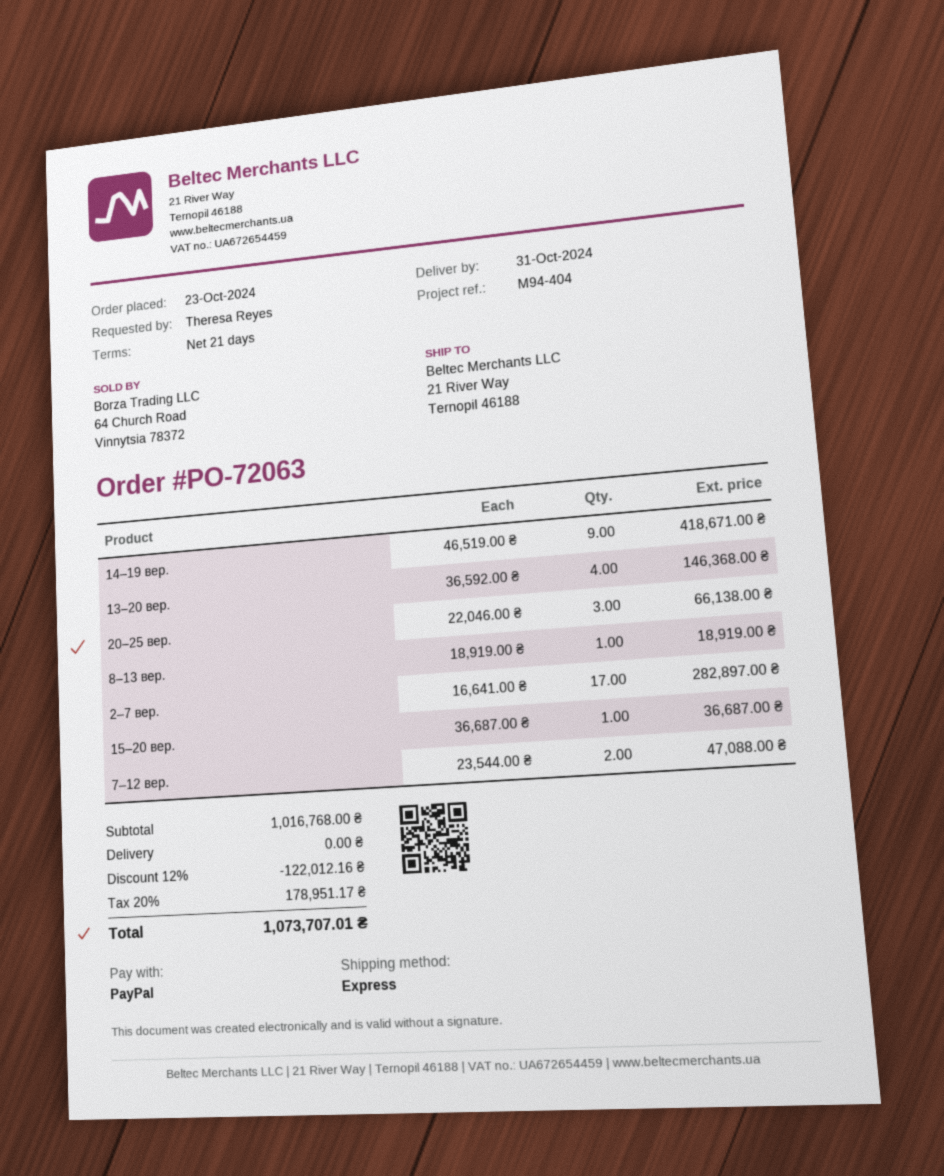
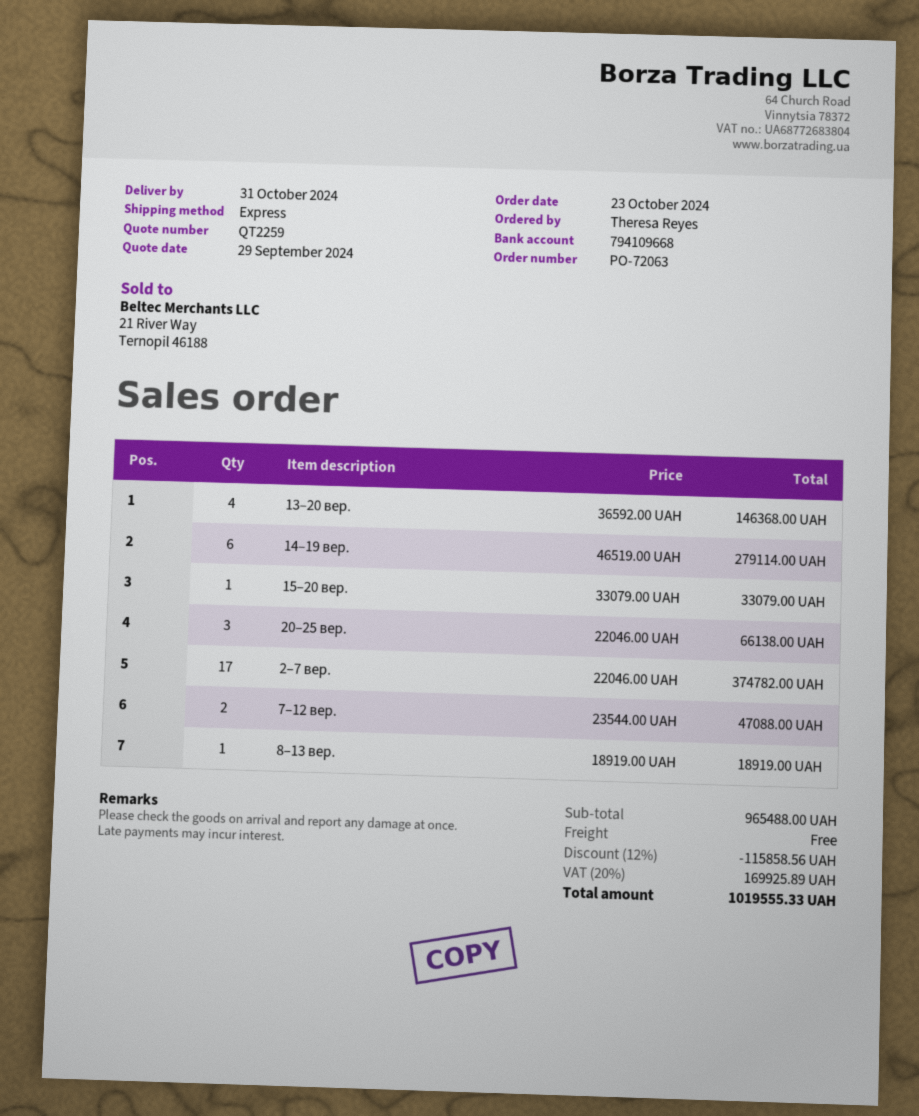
14–19 вер.: 9 x 46519.00 = 418671.00 -> 6 x 46519.00 = 279114.00
2–7 вер.: 17 x 16641.00 = 282897.00 -> 17 x 22046.00 = 374782.00
15–20 вер.: 1 x 36687.00 = 36687.00 -> 1 x 33079.00 = 33079.00
subtotal: 1016768.00 -> 965488.00
discount: 12% = 122012.16 -> 12% = 115858.56
tax: 20% = 178951.17 -> 20% = 169925.89
total: 1073707.01 -> 1019555.33

